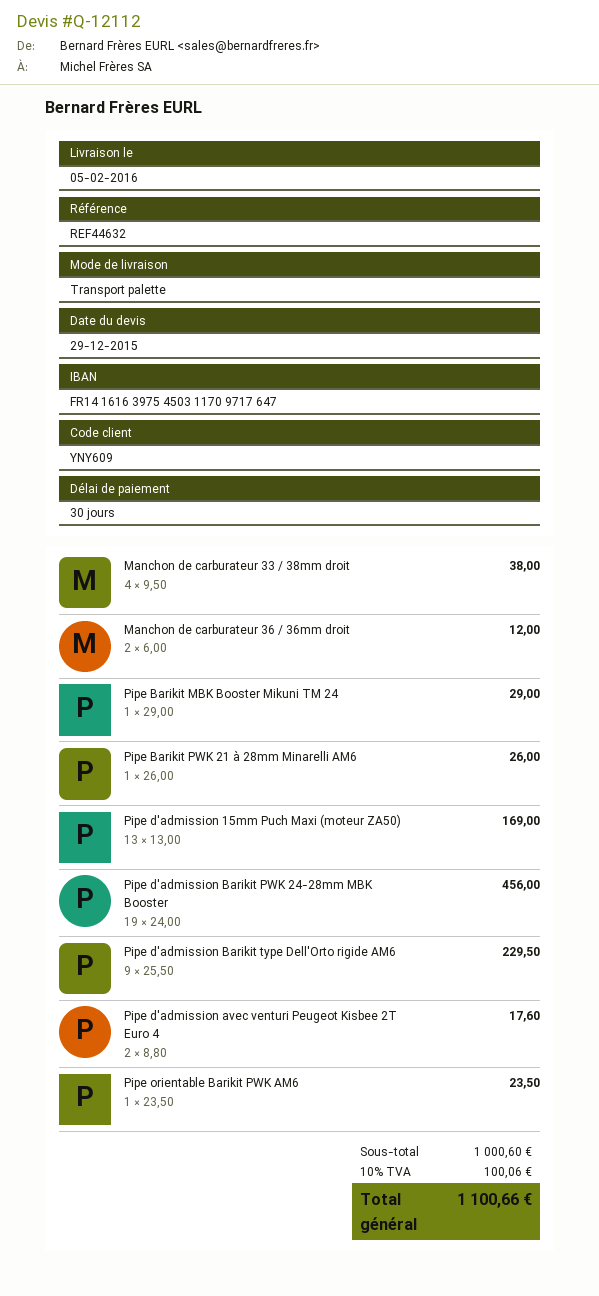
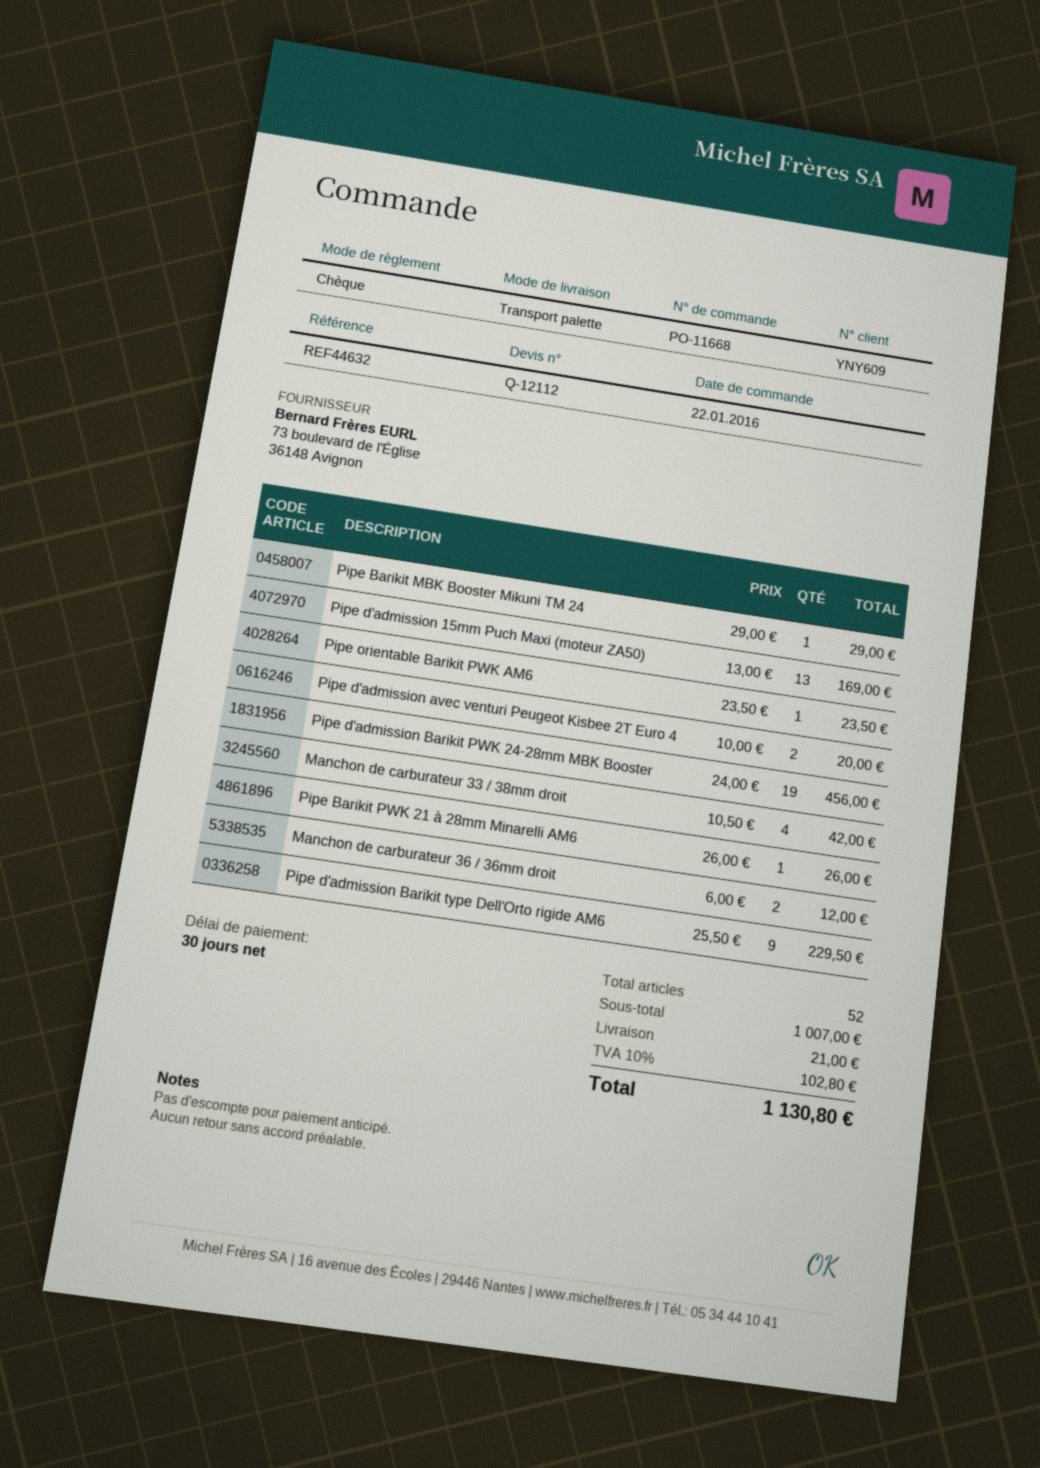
Manchon de carburateur 33 / 38mm droit: 4 x 9.50 = 38.00 -> 4 x 10.50 = 42.00
Pipe d'admission avec venturi Peugeot Kisbee 2T Euro 4: 2 x 8.80 = 17.60 -> 2 x 10.00 = 20.00
subtotal: 1000.60 -> 1007.00
shipping: none -> 21.00
tax: 10% = 100.06 -> 10% = 102.80
total: 1100.66 -> 1130.80

